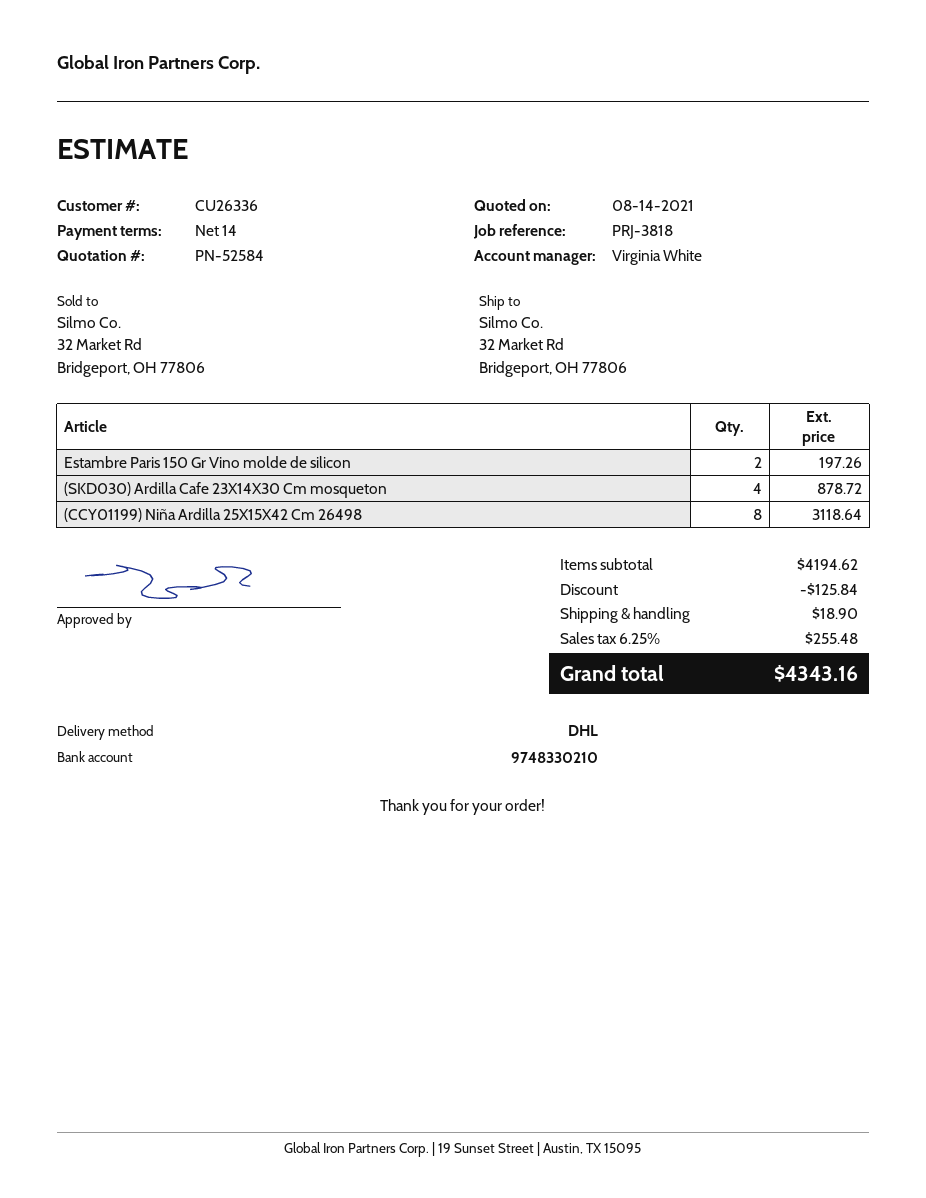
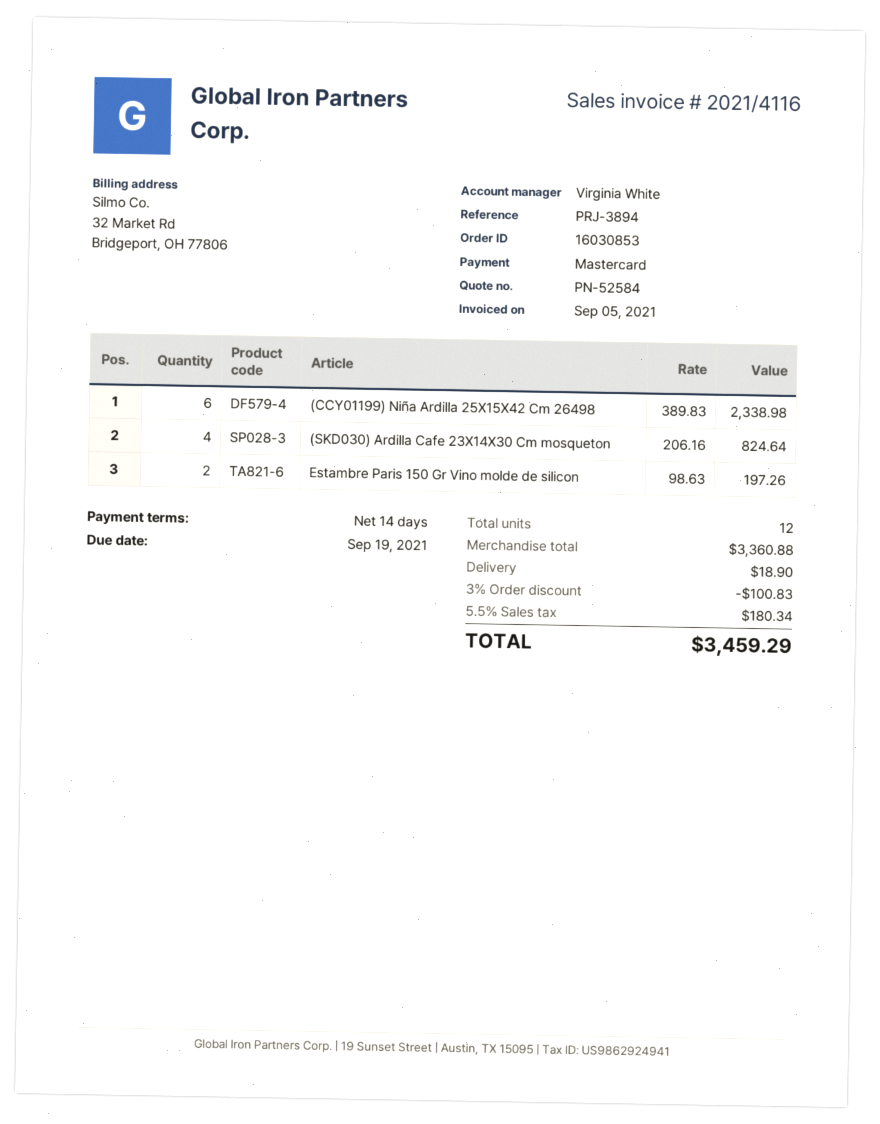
reference: PRJ-3818 -> PRJ-3894
(SKD030) Ardilla Cafe 23X14X30 Cm mosqueton: 4 for 878.72 -> 4 for 824.64
(CCY01199) Niña Ardilla 25X15X42 Cm 26498: 8 for 3118.64 -> 6 for 2338.98
subtotal: 4194.62 -> 3360.88
discount: 125.84 -> 100.83
tax: 6.25% = 255.48 -> 5.5% = 180.34
total: 4343.16 -> 3459.29

